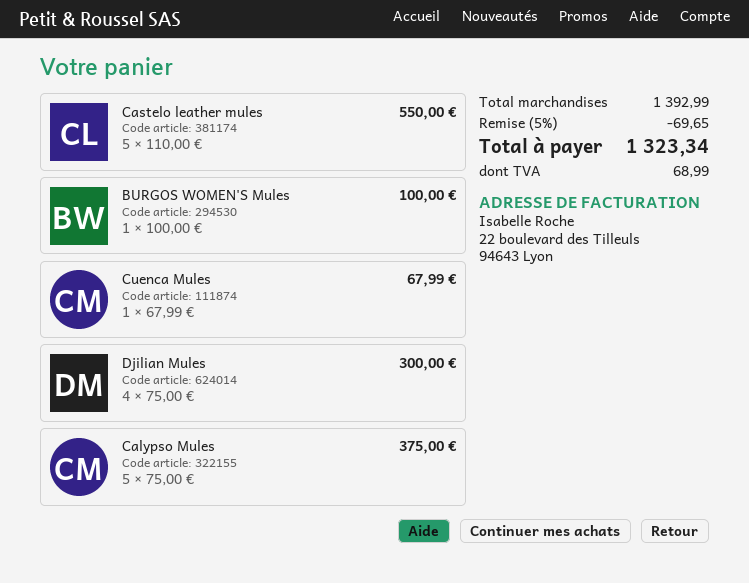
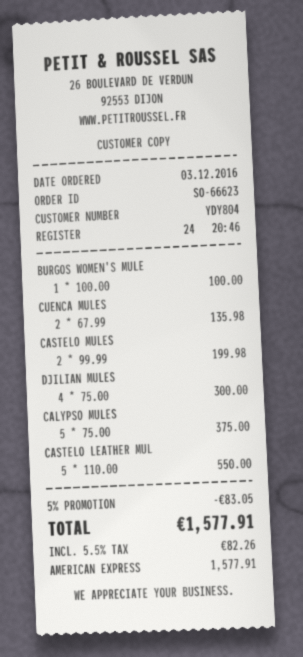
Cuenca Mules: 1 x 67.99 = 67.99 -> 2 x 67.99 = 135.98
CASTELO MULES: none -> 2 x 99.99 = 199.98
discount: 5% = 69.65 -> 5% = 83.05
tax: 68.99 -> 82.26
total: 1323.34 -> 1577.91

